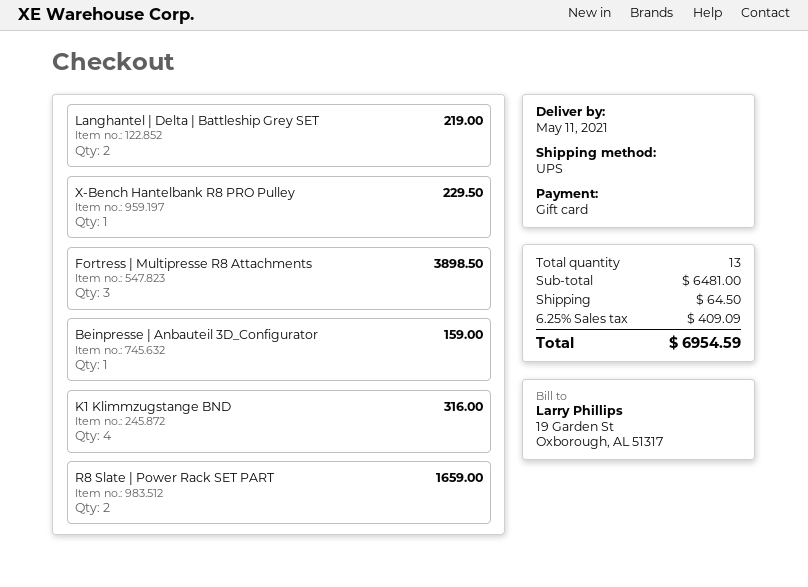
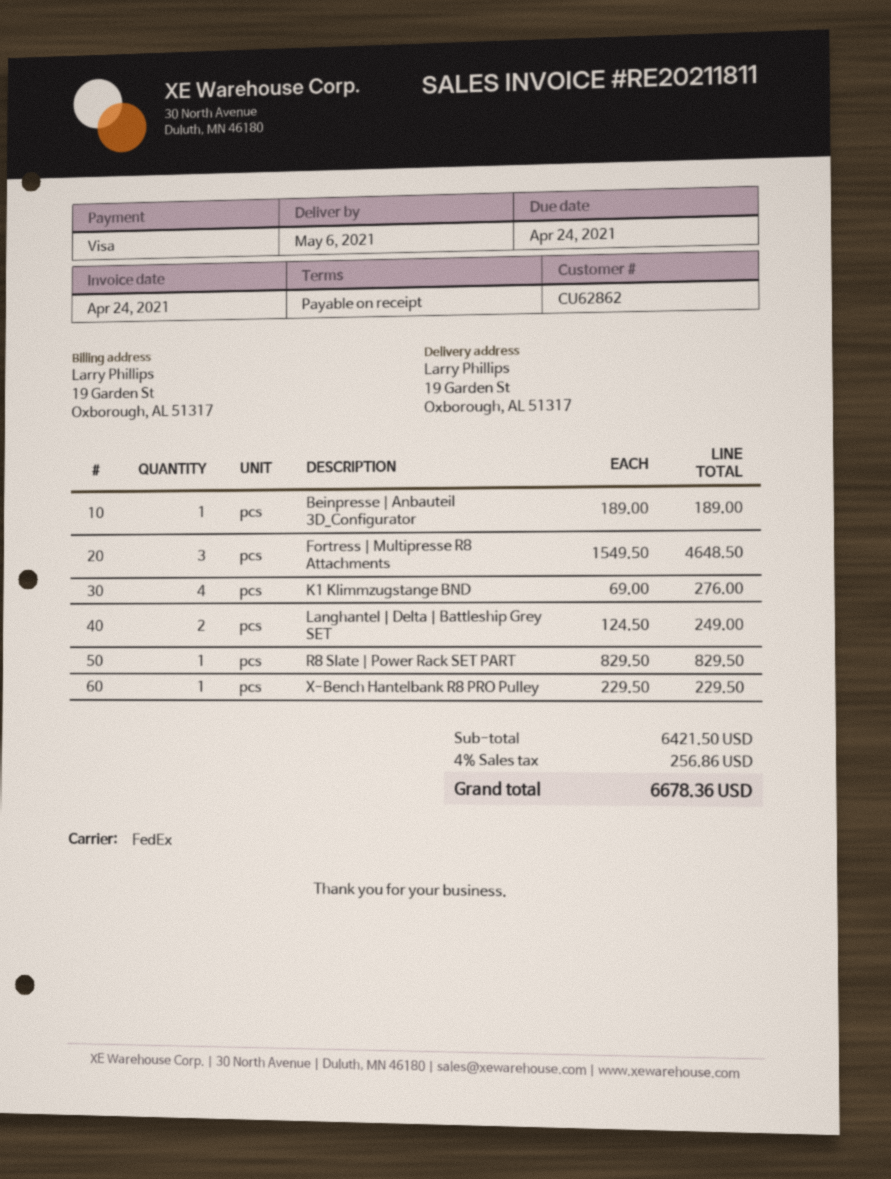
delivery date: 2021-05-11 -> 2021-05-06
payment method: gift card -> Visa
shipping method: UPS -> FedEx
Langhantel | Delta | Battleship Grey SET: 2 for 219.00 -> 2 for 249.00
Fortress | Multipresse R8 Attachments: 3 for 3898.50 -> 3 for 4648.50
Beinpresse | Anbauteil 3D_Configurator: 1 for 159.00 -> 1 for 189.00
K1 Klimmzugstange BND: 4 for 316.00 -> 4 for 276.00
R8 Slate | Power Rack SET PART: 2 for 1659.00 -> 1 for 829.50
subtotal: 6481.00 -> 6421.50
shipping: 64.50 -> none
tax: 6.25% = 409.09 -> 4% = 256.86
total: 6954.59 -> 6678.36

